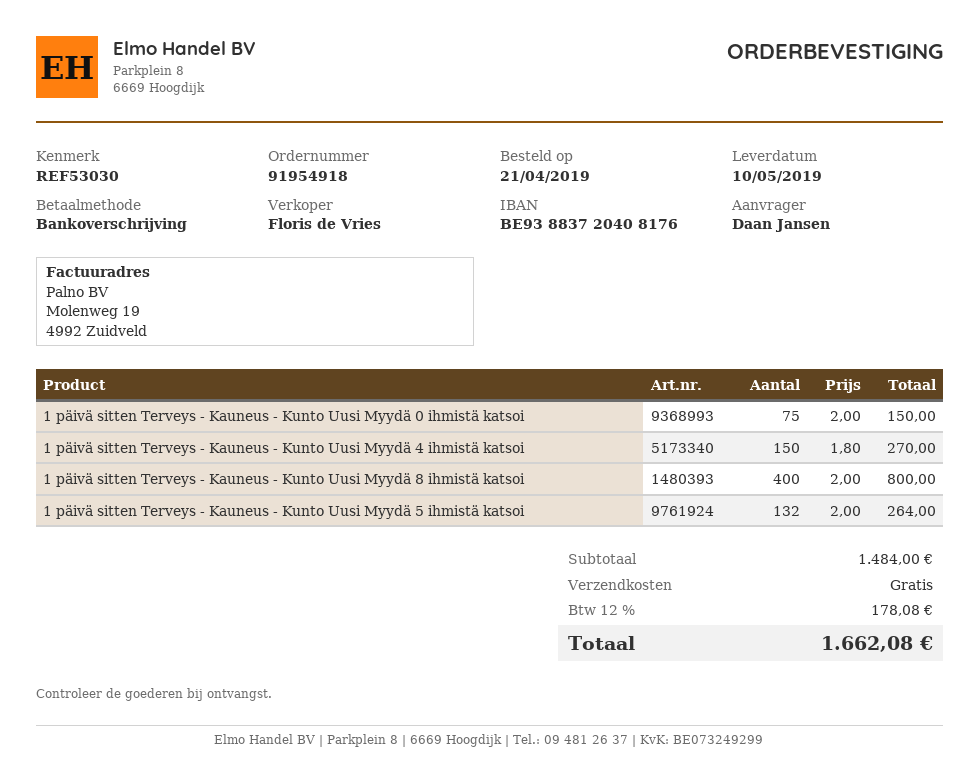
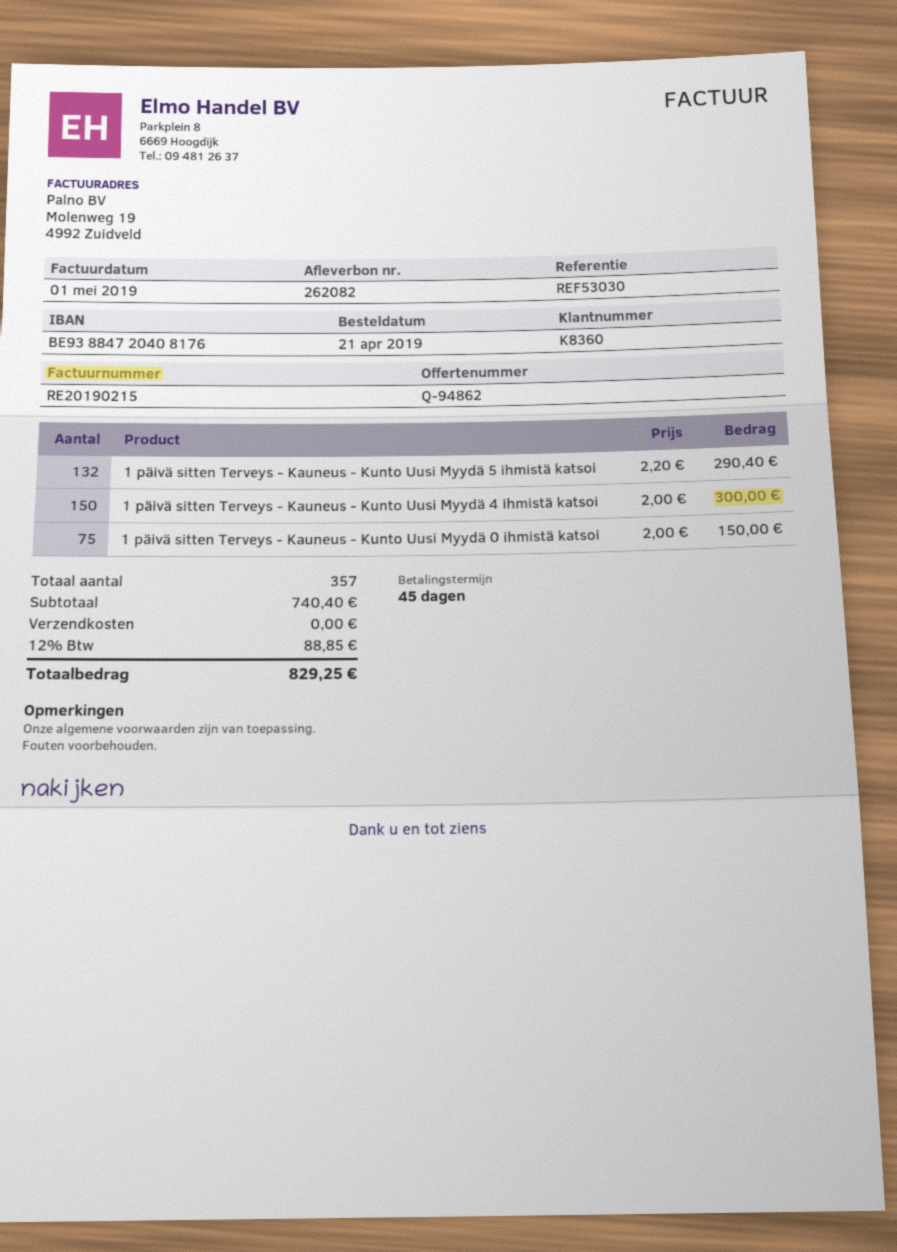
bank account: BE93883720408176 -> BE93884720408176
1 päivä sitten Terveys - Kauneus - Kunto Uusi Myydä 4 ihmistä katsoi: 150 x 1.80 = 270.00 -> 150 x 2.00 = 300.00
1 päivä sitten Terveys - Kauneus - Kunto Uusi Myydä 8 ihmistä katsoi: 400 x 2.00 = 800.00 -> none
1 päivä sitten Terveys - Kauneus - Kunto Uusi Myydä 5 ihmistä katsoi: 132 x 2.00 = 264.00 -> 132 x 2.20 = 290.40
subtotal: 1484.00 -> 740.40
tax: 12% = 178.08 -> 12% = 88.85
total: 1662.08 -> 829.25

